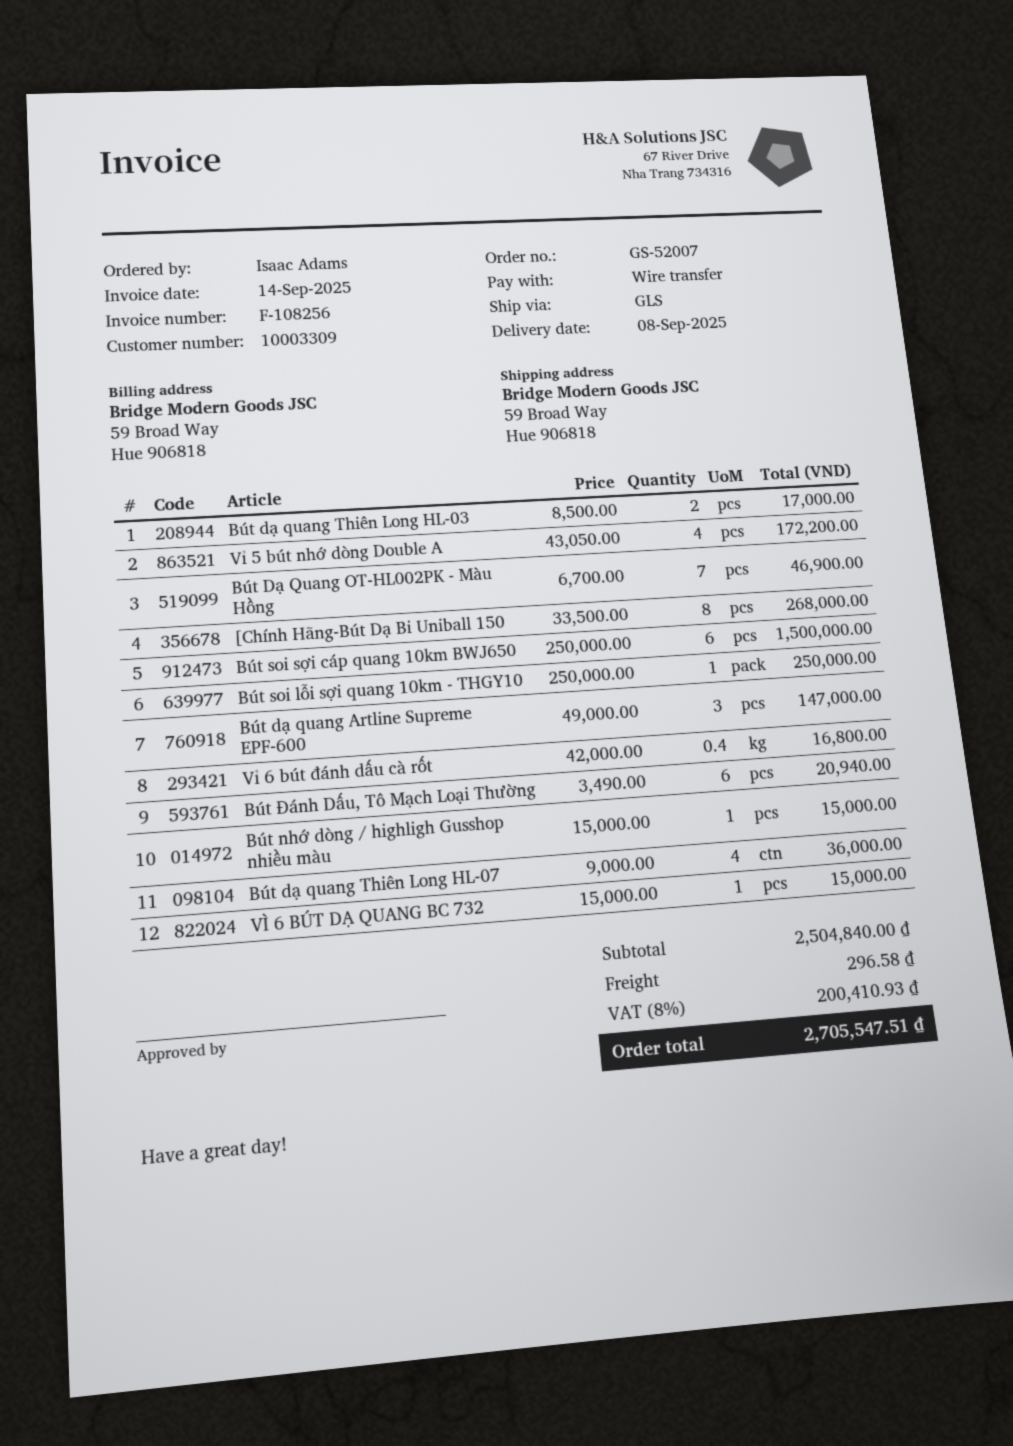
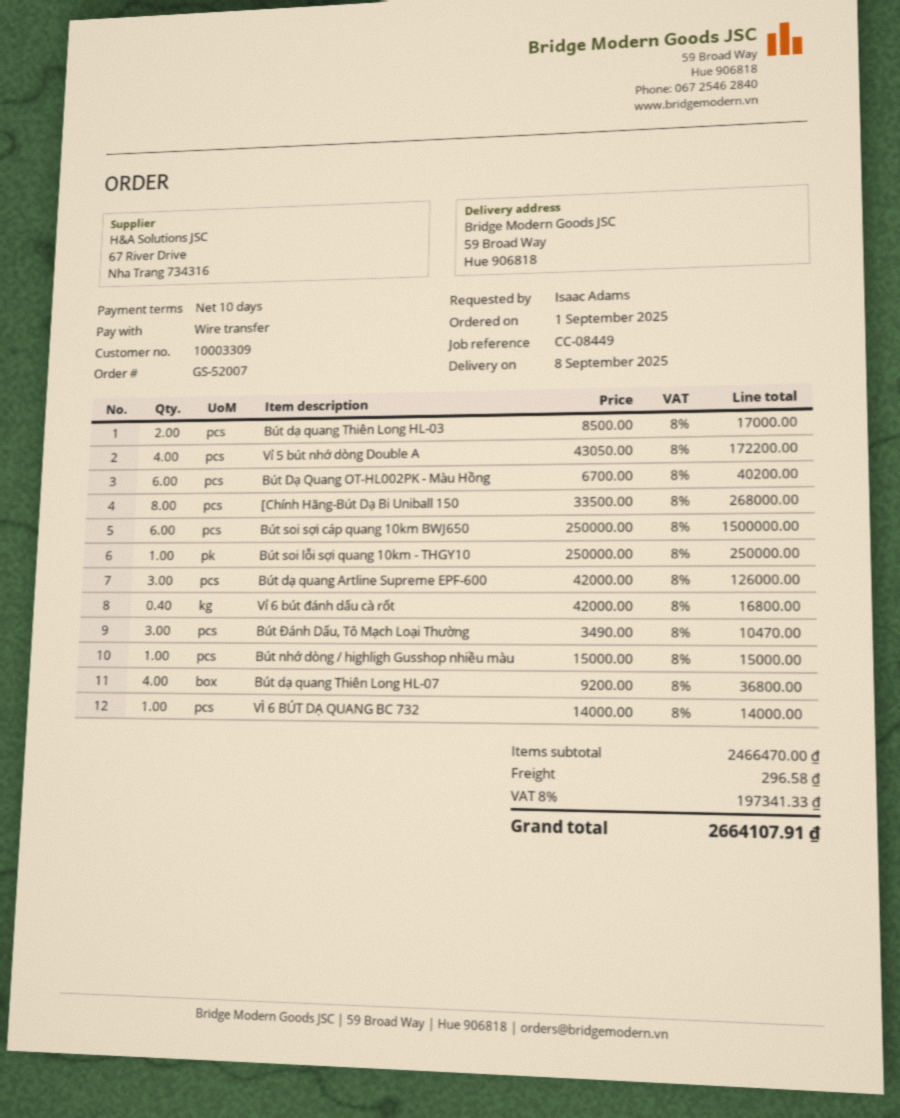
Bút Dạ Quang OT-HL002PK - Màu Hồng: 7 x 6700.00 = 46900.00 -> 6 x 6700.00 = 40200.00
Bút dạ quang Artline Supreme EPF-600: 3 x 49000.00 = 147000.00 -> 3 x 42000.00 = 126000.00
Bút Đánh Dấu, Tô Mạch Loại Thường: 6 x 3490.00 = 20940.00 -> 3 x 3490.00 = 10470.00
Bút dạ quang Thiên Long HL-07: 4 x 9000.00 = 36000.00 -> 4 x 9200.00 = 36800.00
VÌ 6 BÚT DẠ QUANG BC 732: 1 x 15000.00 = 15000.00 -> 1 x 14000.00 = 14000.00
subtotal: 2504840.00 -> 2466470.00
tax: 8% = 200410.93 -> 8% = 197341.33
total: 2705547.51 -> 2664107.91

